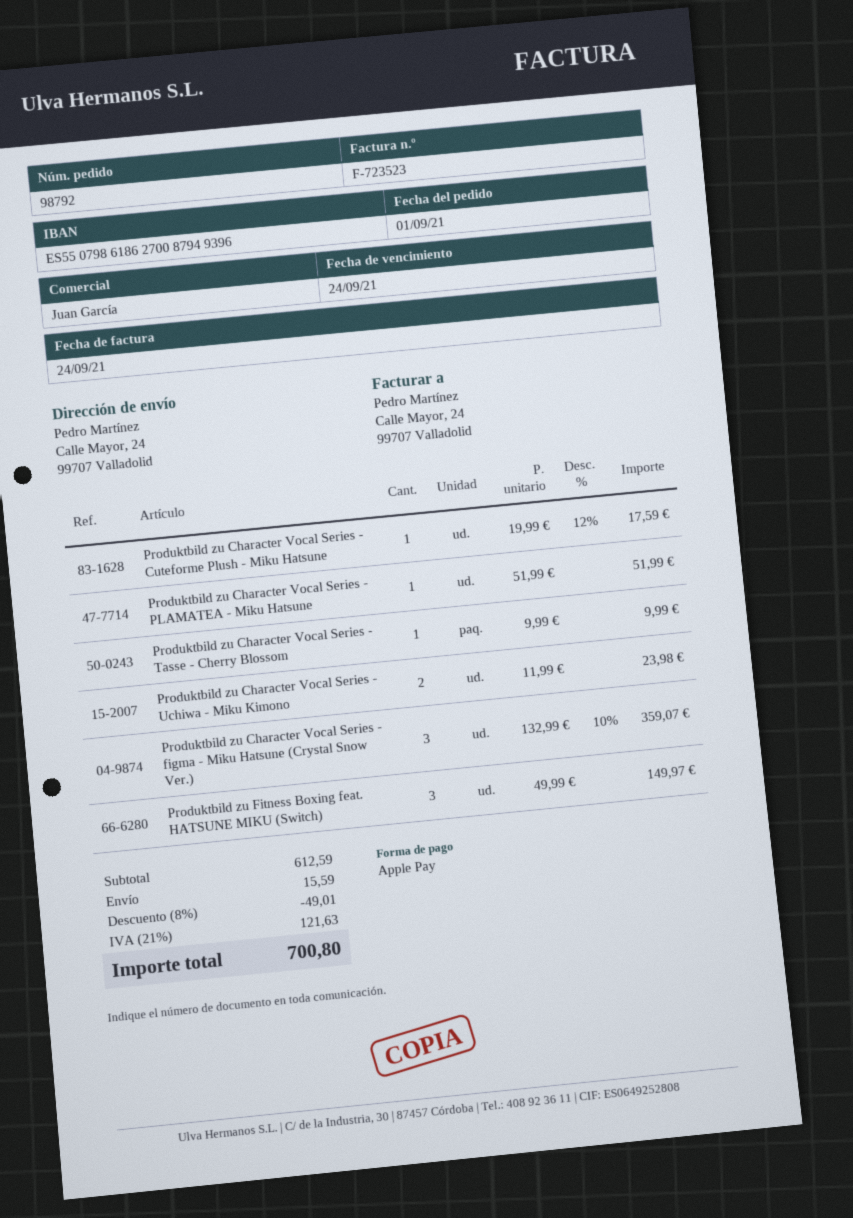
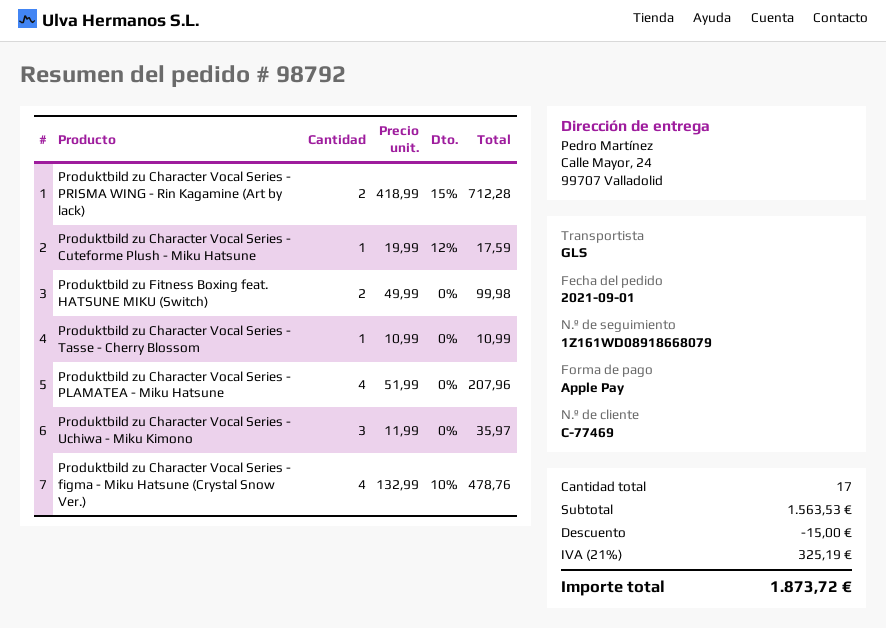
Produktbild zu Character Vocal Series - PLAMATEA - Miku Hatsune: 1 x 51.99 = 51.99 -> 4 x 51.99 = 207.96
Produktbild zu Character Vocal Series - Tasse - Cherry Blossom: 1 x 9.99 = 9.99 -> 1 x 10.99 = 10.99
Produktbild zu Character Vocal Series - Uchiwa - Miku Kimono: 2 x 11.99 = 23.98 -> 3 x 11.99 = 35.97
Produktbild zu Character Vocal Series - figma - Miku Hatsune (Crystal Snow Ver.): 3 x 132.99 - 10% = 359.07 -> 4 x 132.99 - 10% = 478.76
Produktbild zu Fitness Boxing feat. HATSUNE MIKU (Switch): 3 x 49.99 = 149.97 -> 2 x 49.99 = 99.98
Produktbild zu Character Vocal Series - PRISMA WING - Rin Kagamine (Art by lack): none -> 2 x 418.99 - 15% = 712.28
subtotal: 612.59 -> 1563.53
discount: 49.01 -> 15.00
shipping: 15.59 -> none
tax: 21% = 121.63 -> 21% = 325.19
total: 700.80 -> 1873.72

